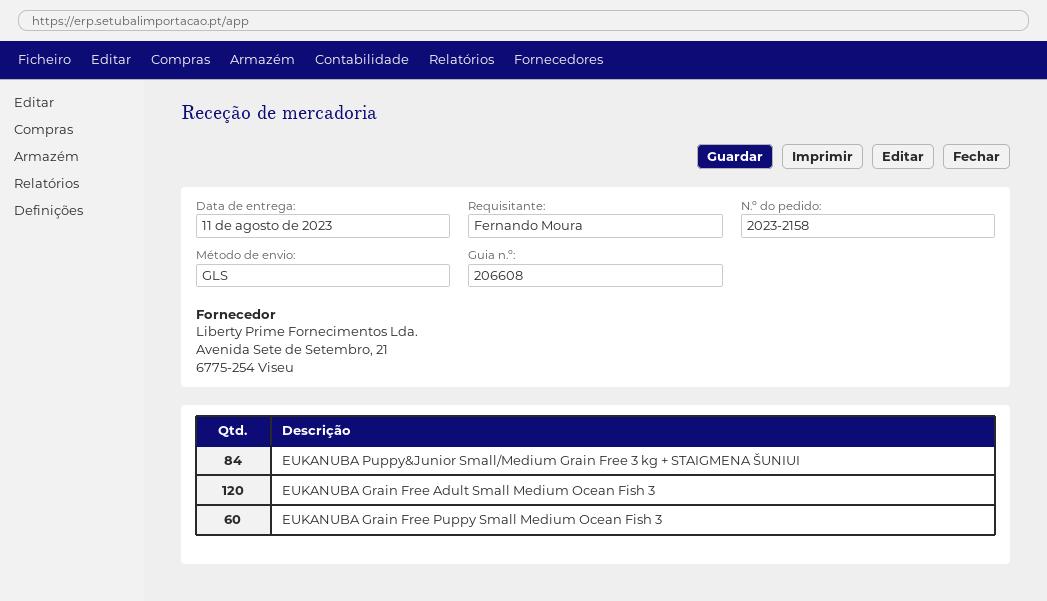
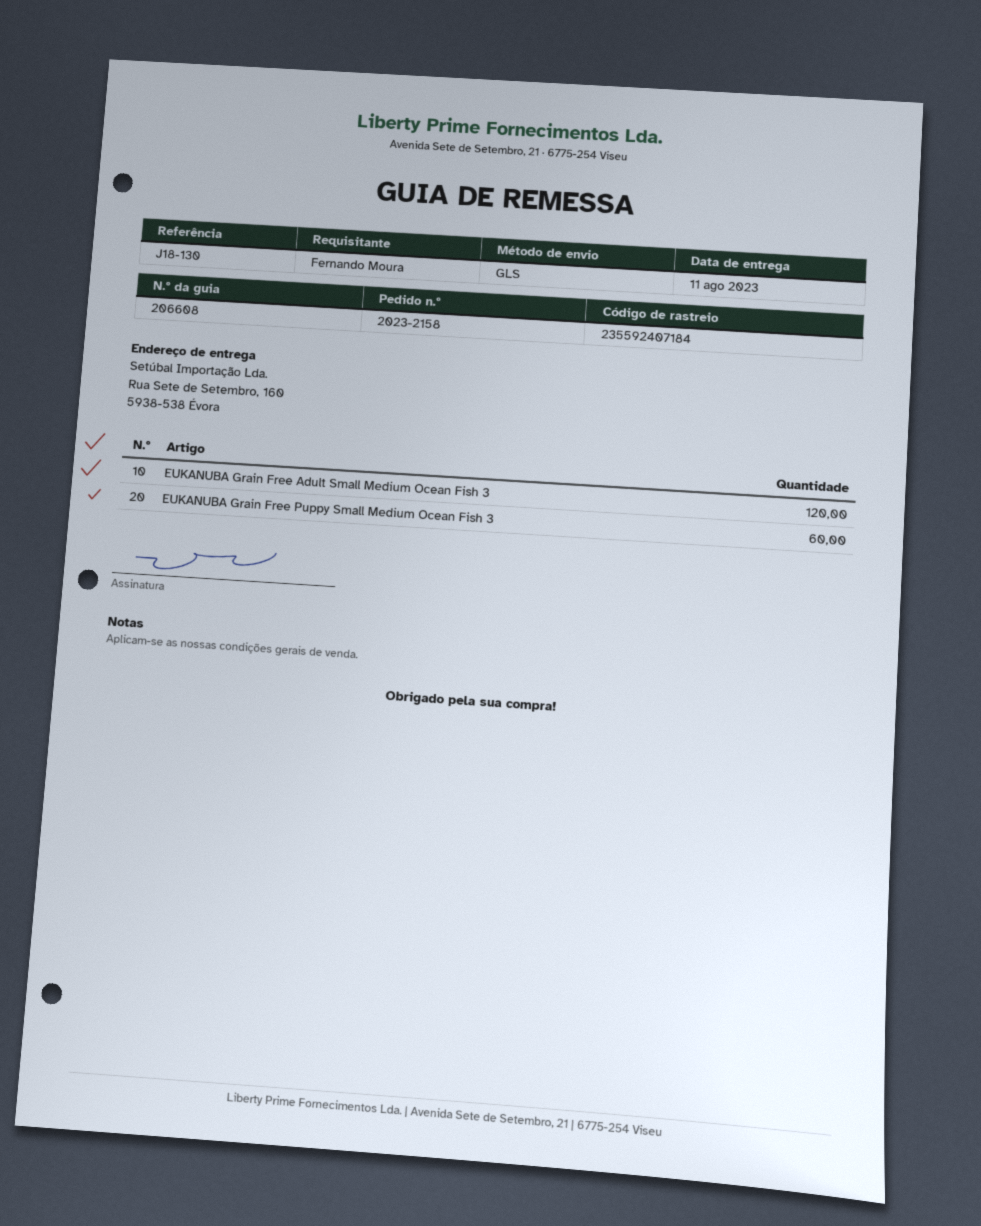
EUKANUBA Puppy&Junior Small/Medium Grain Free 3 kg + STAIGMENA ŠUNIUI: 84 -> none

